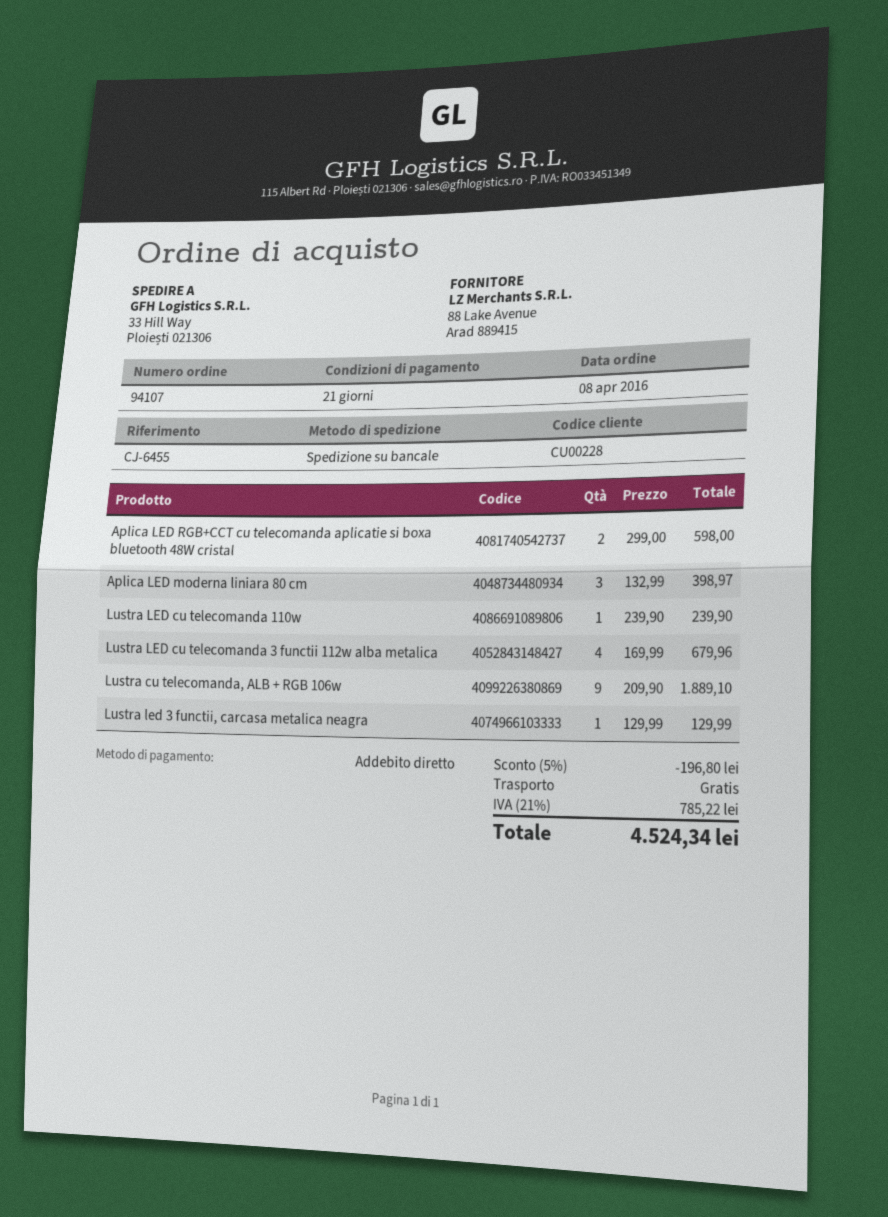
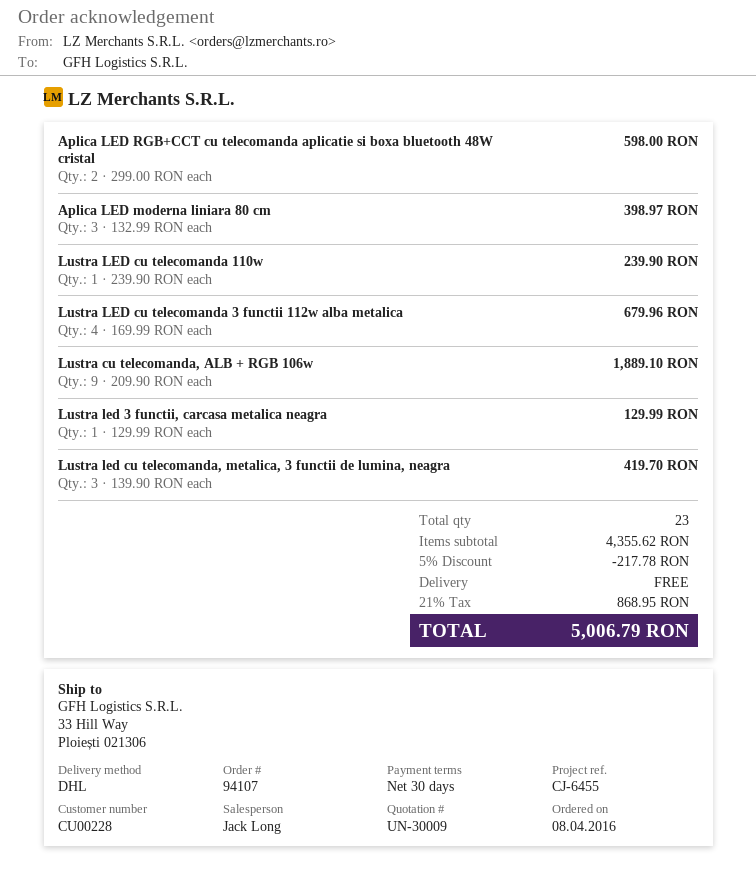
payment terms: 21 days -> 30 days
shipping method: pallet freight -> DHL
Lustra led cu telecomanda, metalica, 3 functii de lumina, neagra: none -> 3 x 139.90 = 419.70
discount: 5% = 196.80 -> 5% = 217.78
tax: 21% = 785.22 -> 21% = 868.95
total: 4524.34 -> 5006.79

